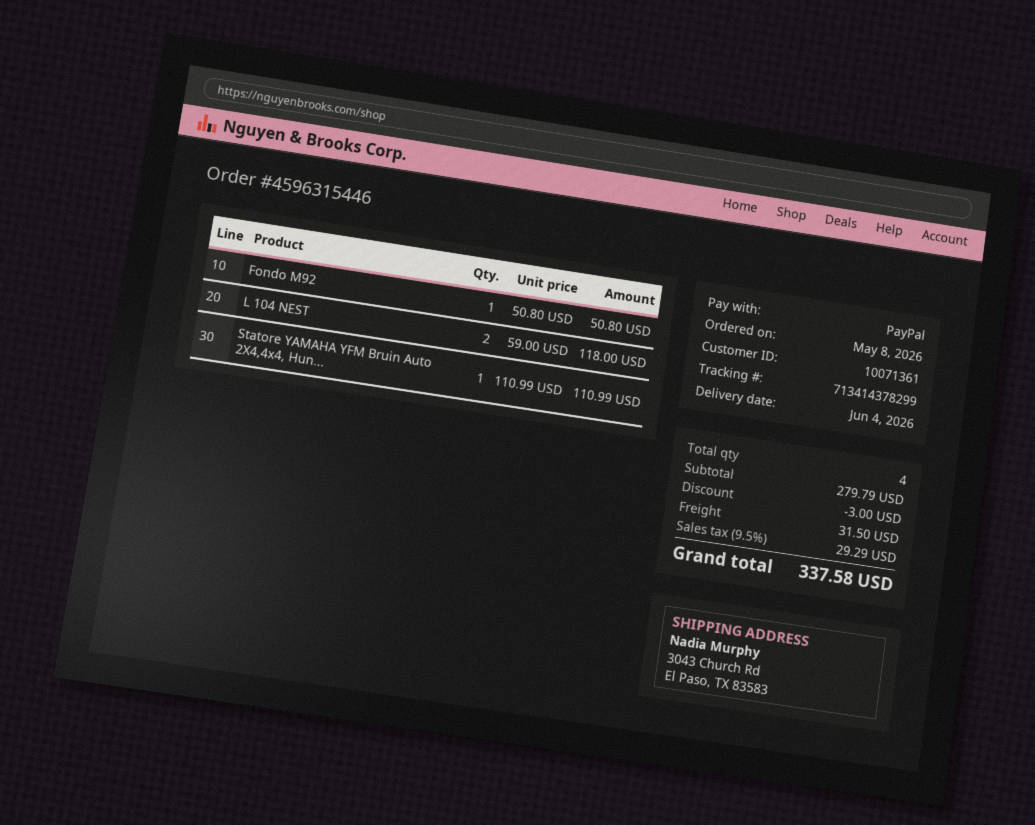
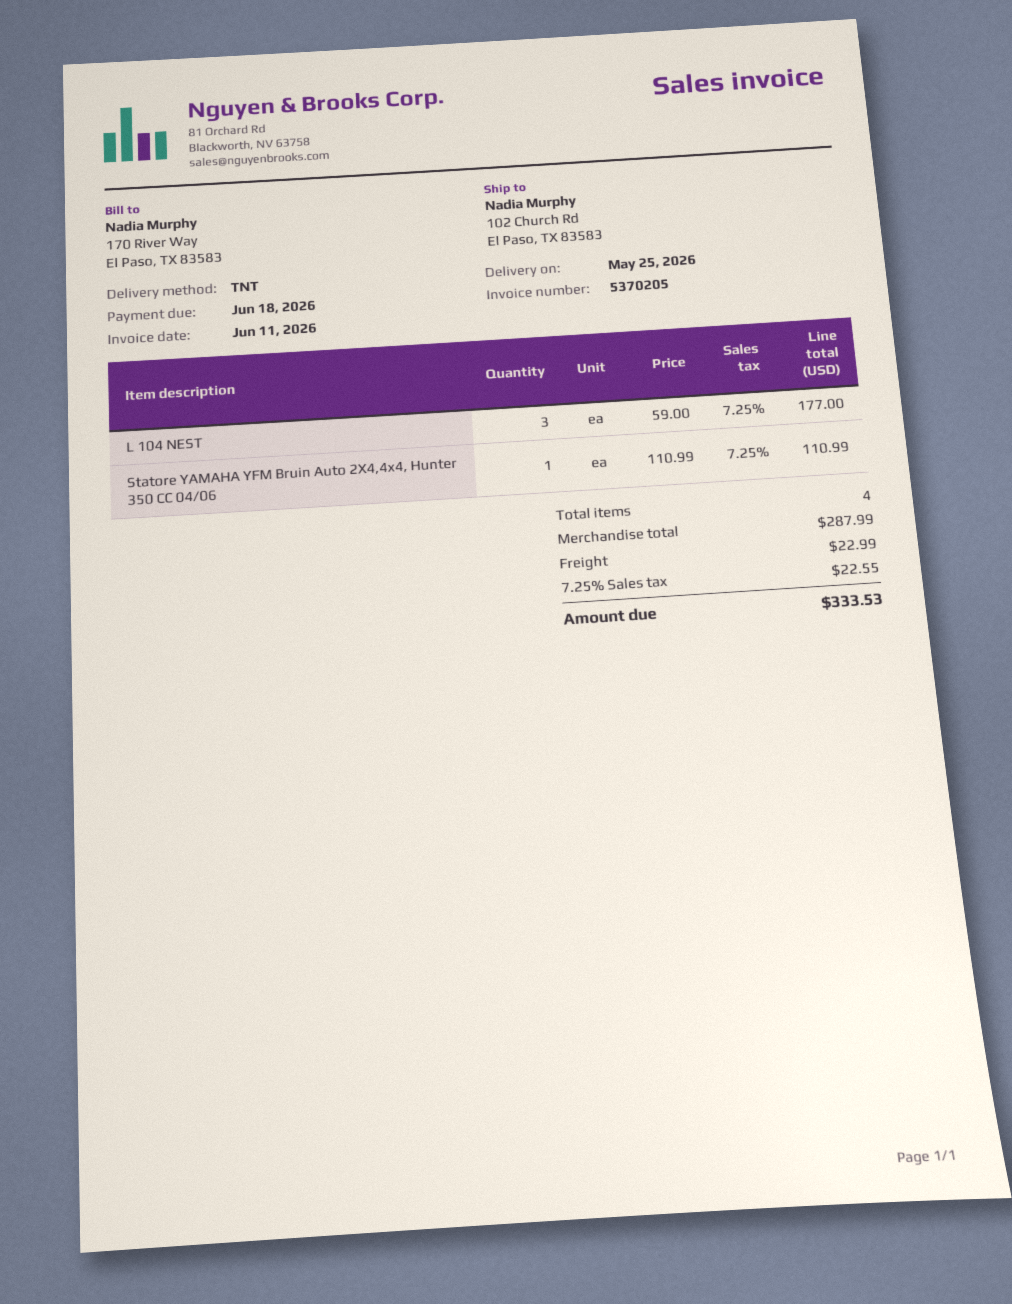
delivery date: 2026-06-04 -> 2026-05-25
ship to: 3043 Church Rd, El Paso, TX 83583 -> 102 Church Rd, El Paso, TX 83583
Fondo M92: 1 x 50.80 = 50.80 -> none
L 104 NEST: 2 x 59.00 = 118.00 -> 3 x 59.00 = 177.00
subtotal: 279.79 -> 287.99
discount: 3.00 -> none
shipping: 31.50 -> 22.99
tax: 9.5% = 29.29 -> 7.25% = 22.55
total: 337.58 -> 333.53

